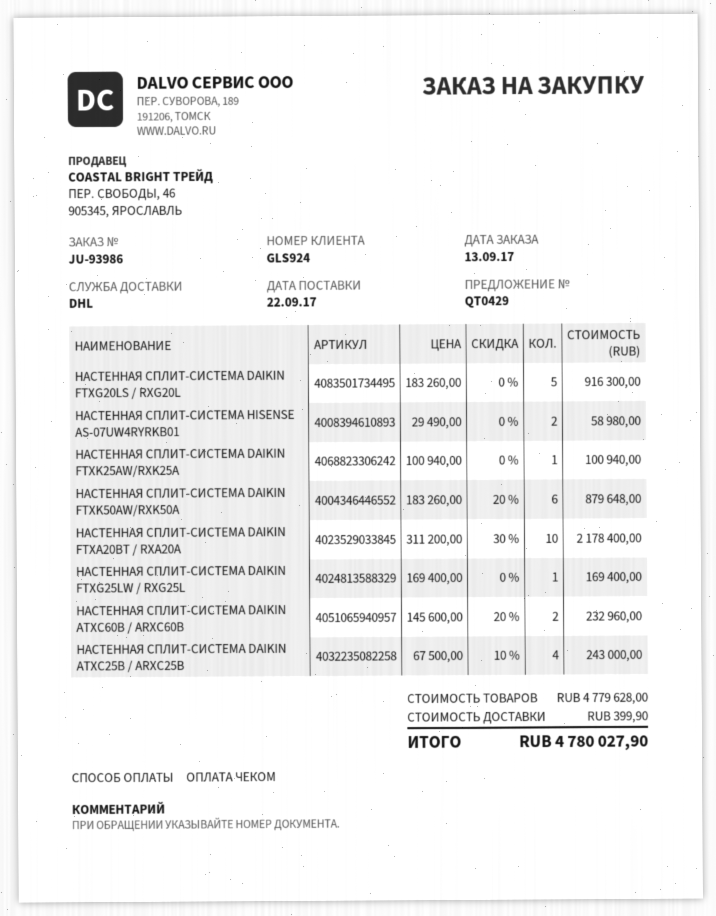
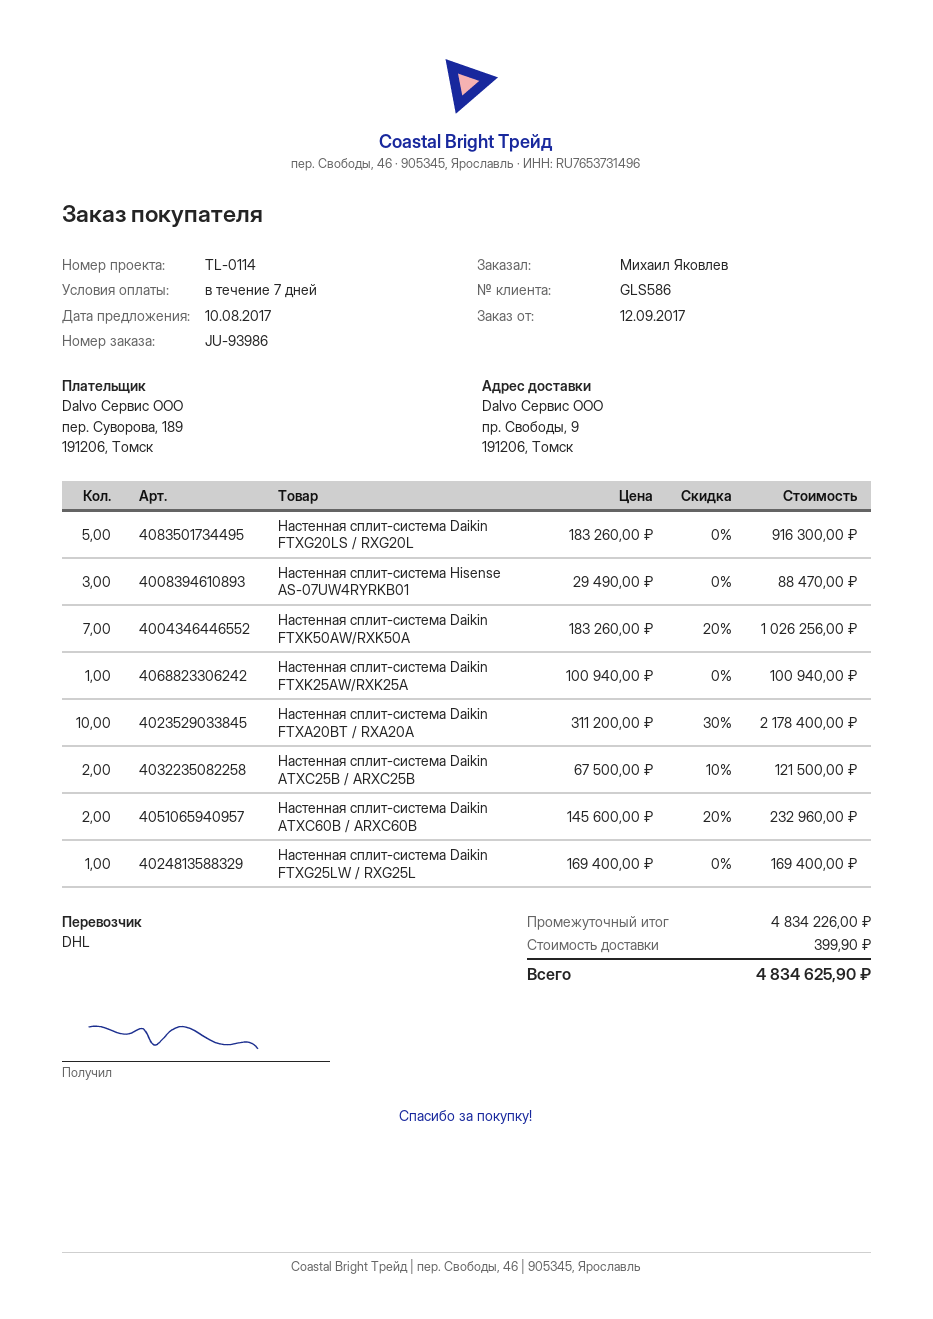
order date: 2017-09-13 -> 2017-09-12
customer number: GLS924 -> GLS586
НАСТЕННАЯ СПЛИТ-СИСТЕМА HISENSE AS-07UW4RYRKB01: 2 x 29490.00 = 58980.00 -> 3 x 29490.00 = 88470.00
НАСТЕННАЯ СПЛИТ-СИСТЕМА DAIKIN FTXK50AW/RXK50A: 6 x 183260.00 - 20% = 879648.00 -> 7 x 183260.00 - 20% = 1026256.00
НАСТЕННАЯ СПЛИТ-СИСТЕМА DAIKIN ATXC25B / ARXC25B: 4 x 67500.00 - 10% = 243000.00 -> 2 x 67500.00 - 10% = 121500.00
subtotal: 4779628.00 -> 4834226.00
total: 4780027.90 -> 4834625.90

